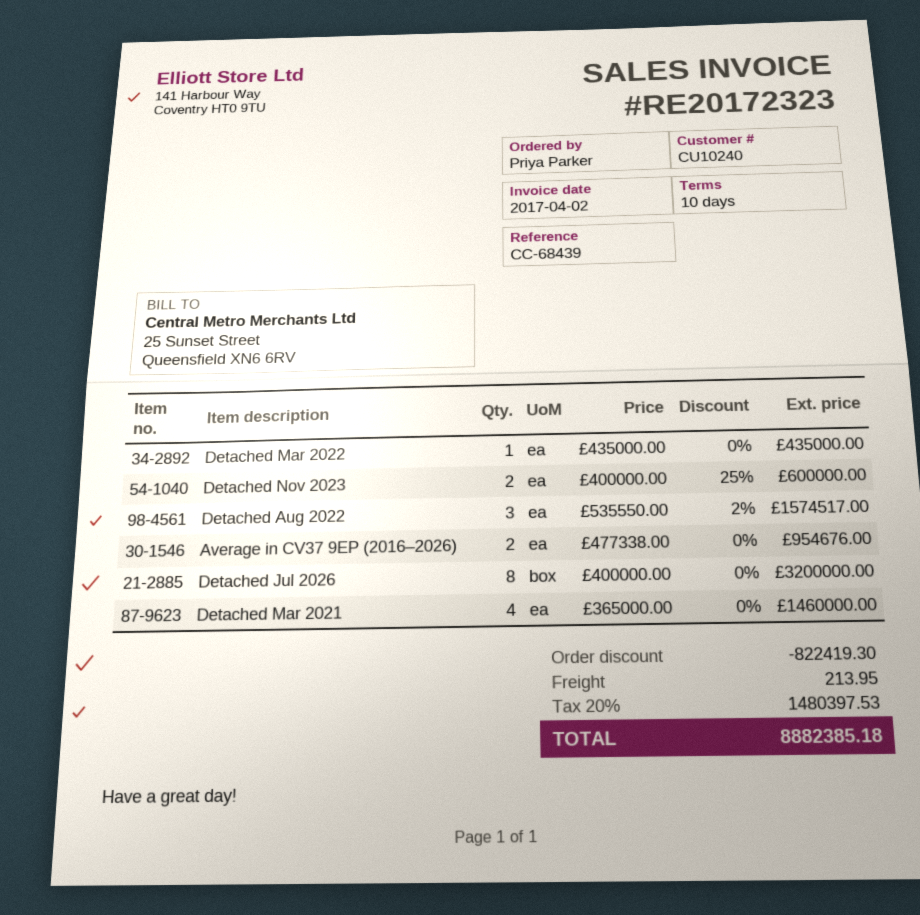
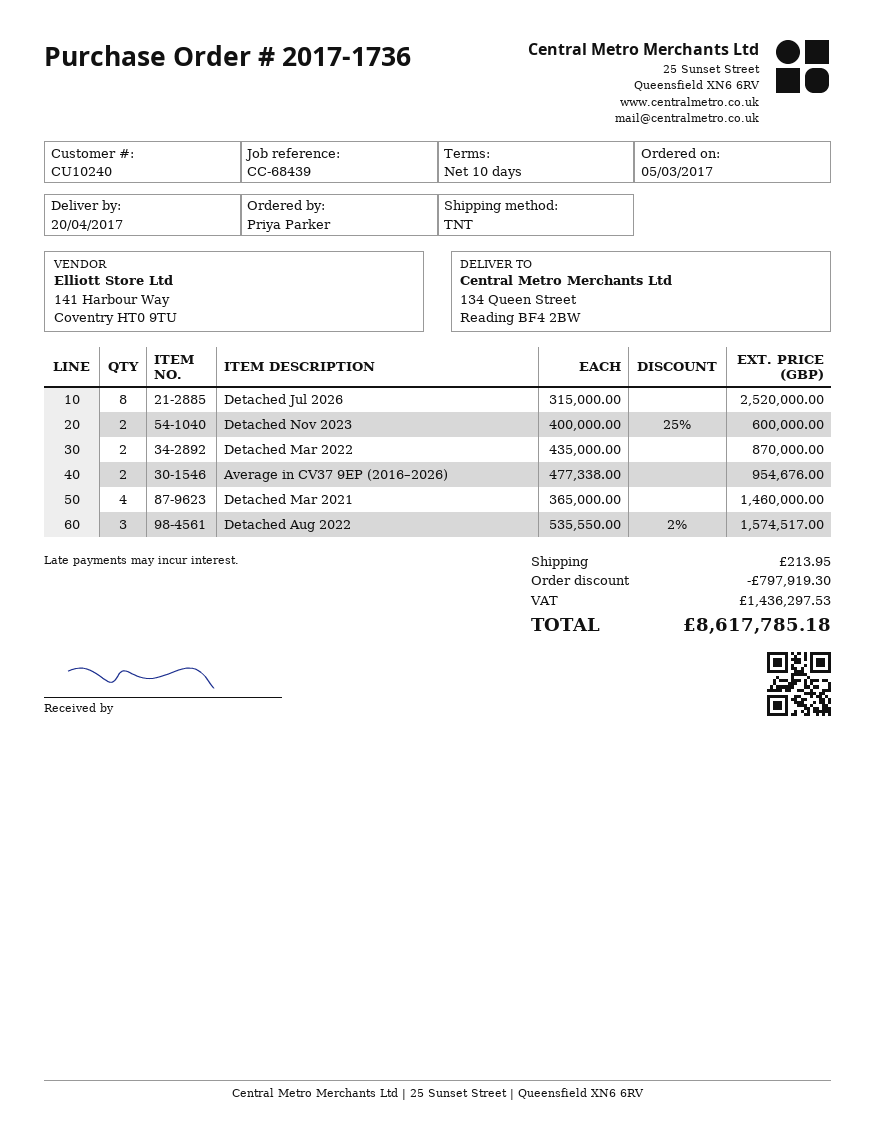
Detached Mar 2022: 1 x 435000.00 = 435000.00 -> 2 x 435000.00 = 870000.00
Detached Jul 2026: 8 x 400000.00 = 3200000.00 -> 8 x 315000.00 = 2520000.00
discount: 822419.30 -> 797919.30
tax: 1480397.53 -> 1436297.53
total: 8882385.18 -> 8617785.18

